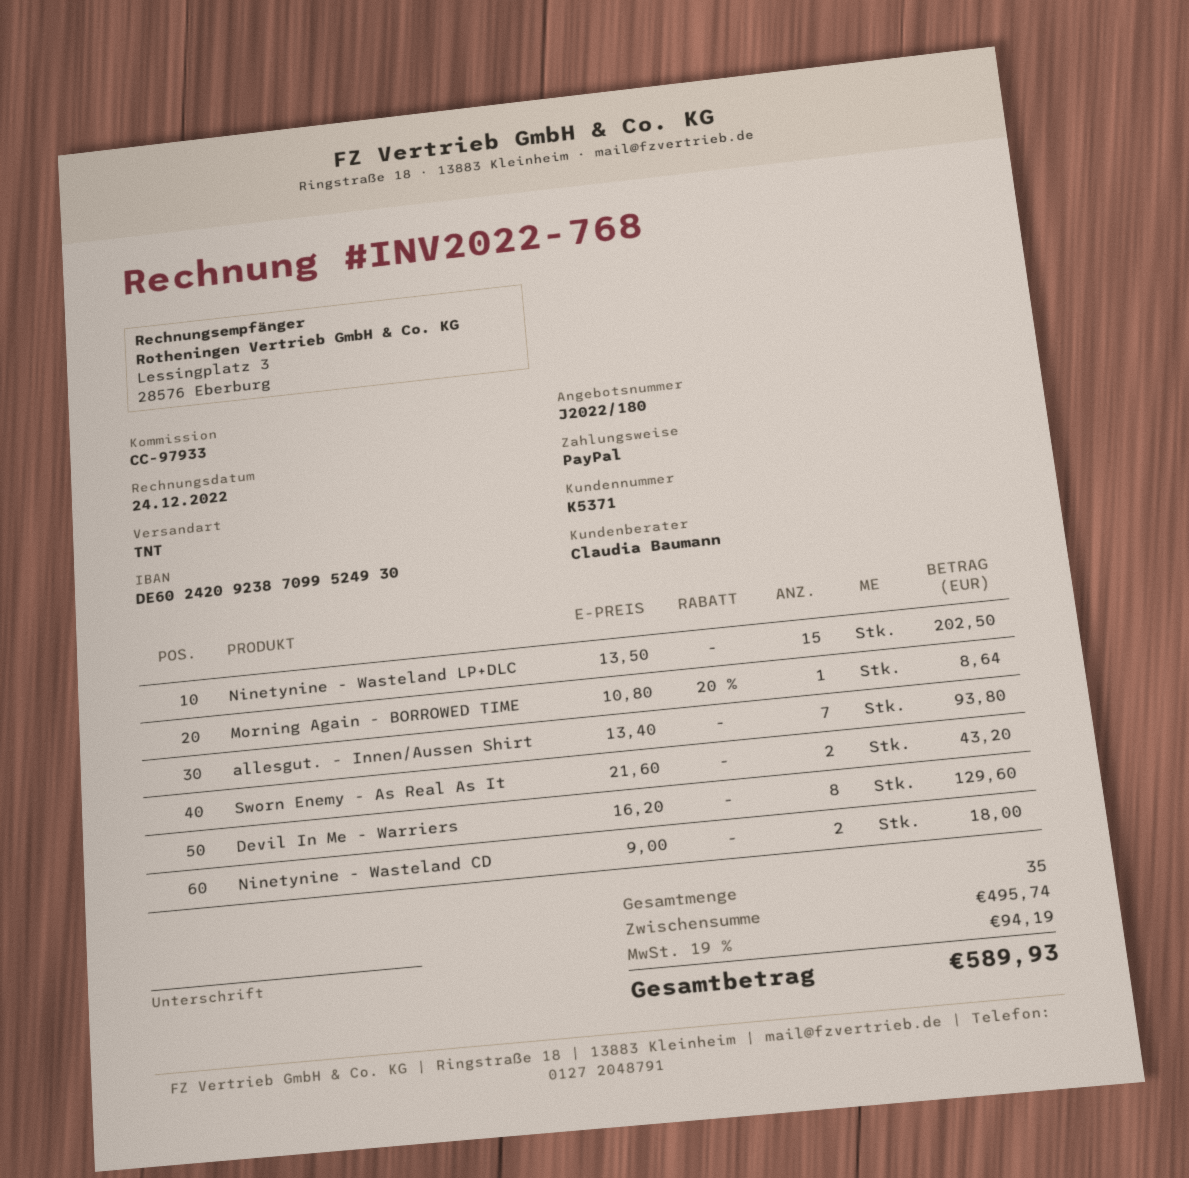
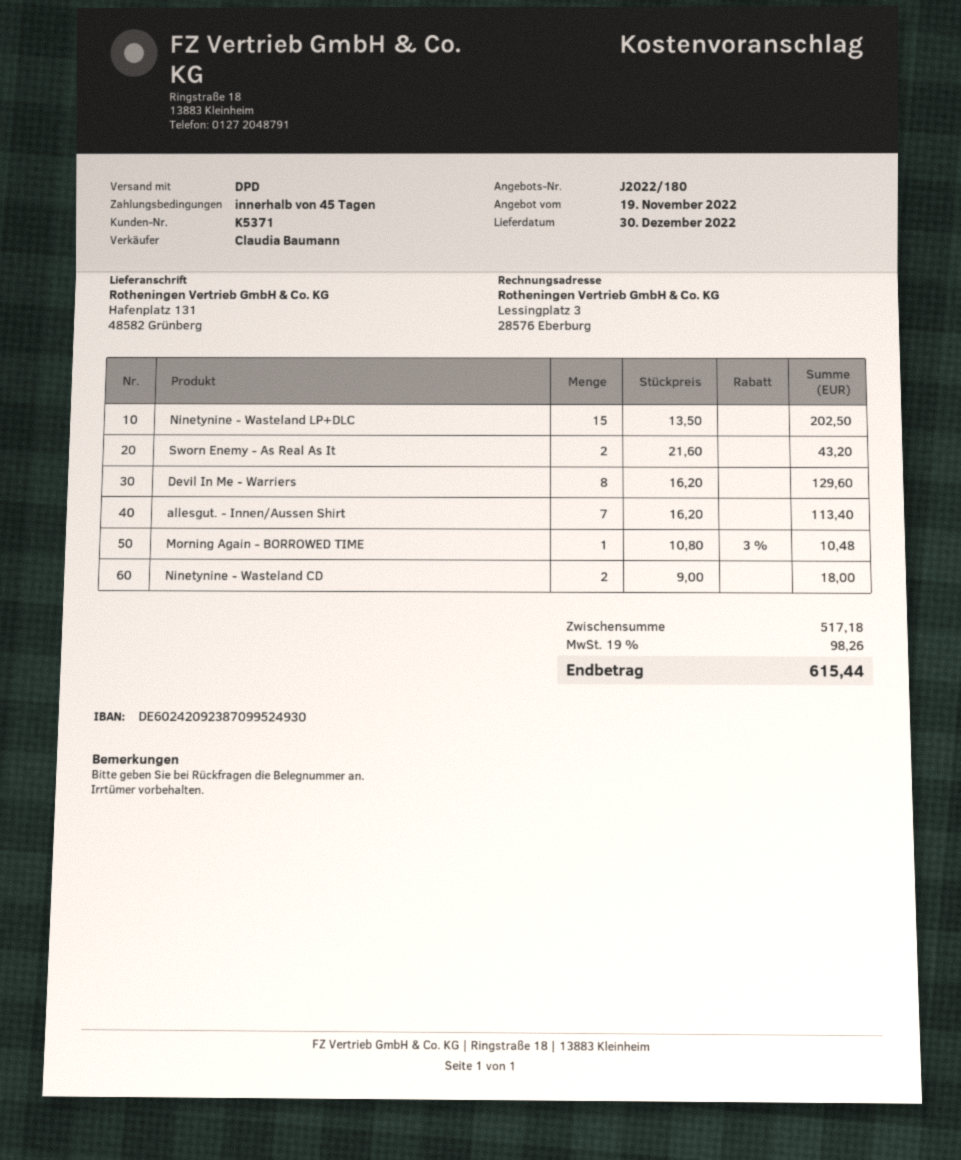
shipping method: TNT -> DPD
Morning Again - BORROWED TIME: 1 x 10.80 - 20% = 8.64 -> 1 x 10.80 - 3% = 10.48
allesgut. - Innen/Aussen Shirt: 7 x 13.40 = 93.80 -> 7 x 16.20 = 113.40
subtotal: 495.74 -> 517.18
tax: 19% = 94.19 -> 19% = 98.26
total: 589.93 -> 615.44

